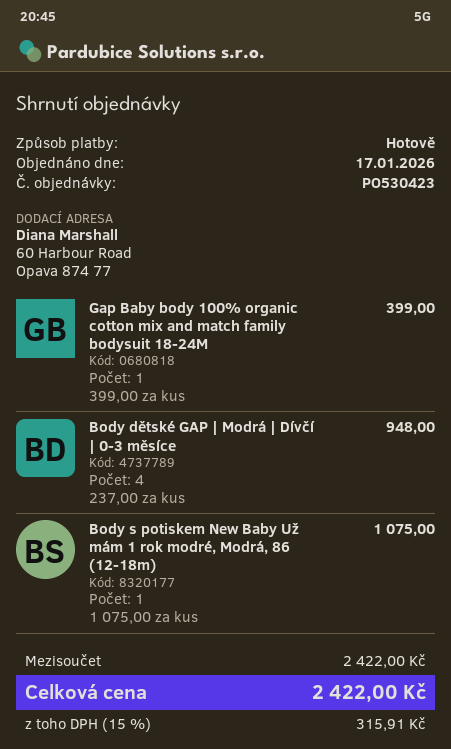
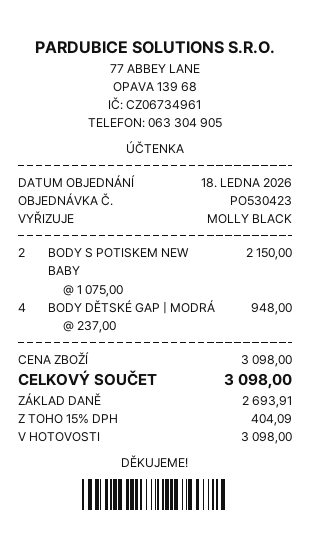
order date: 2026-01-17 -> 2026-01-18
Gap Baby body 100% organic cotton mix and match family bodysuit 18-24M: 1 x 399.00 = 399.00 -> none
Body s potiskem New Baby Už mám 1 rok modré, Modrá, 86 (12-18m): 1 x 1075.00 = 1075.00 -> 2 x 1075.00 = 2150.00
subtotal: 2422.00 -> 3098.00
tax: 15% = 315.91 -> 15% = 404.09
total: 2422.00 -> 3098.00

